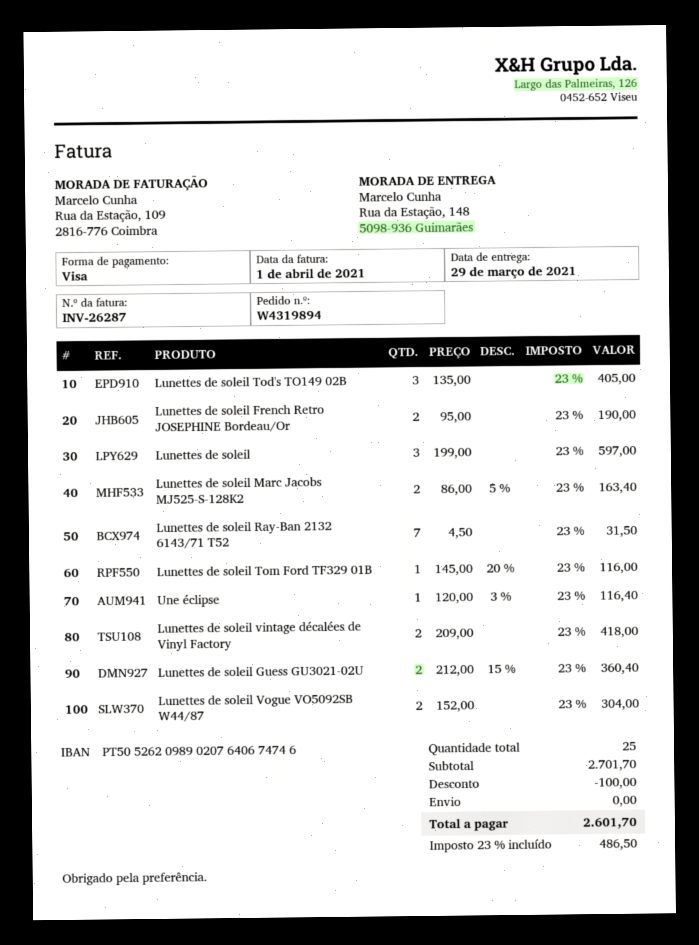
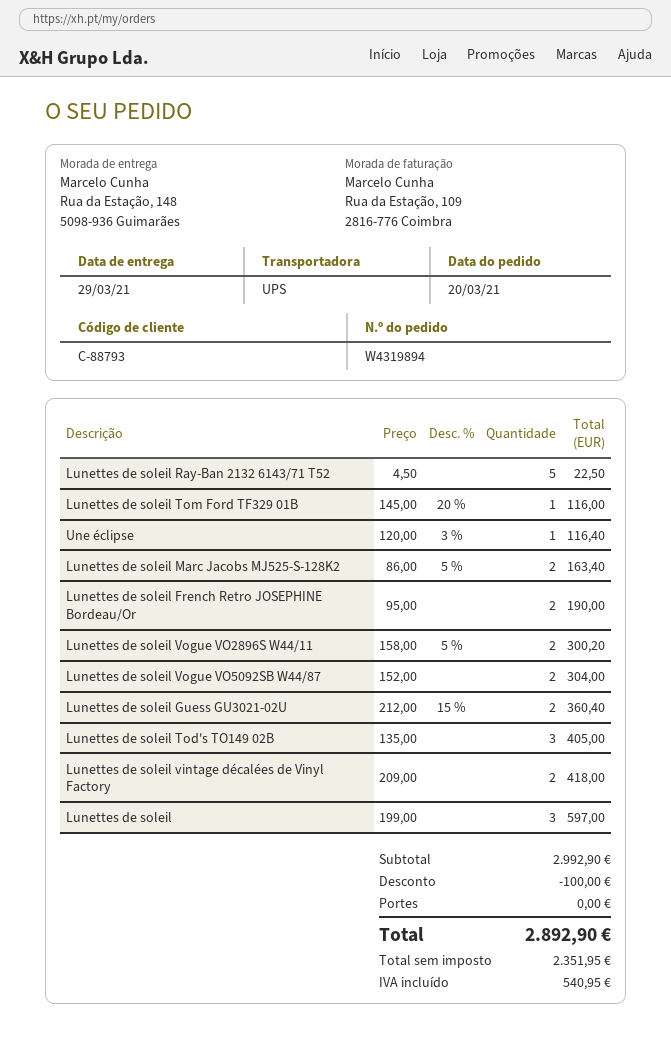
Lunettes de soleil Ray-Ban 2132 6143/71 T52: 7 x 4.50 = 31.50 -> 5 x 4.50 = 22.50
Lunettes de soleil Vogue VO2896S W44/11: none -> 2 x 158.00 - 5% = 300.20
subtotal: 2701.70 -> 2992.90
tax: 486.50 -> 540.95
total: 2601.70 -> 2892.90

